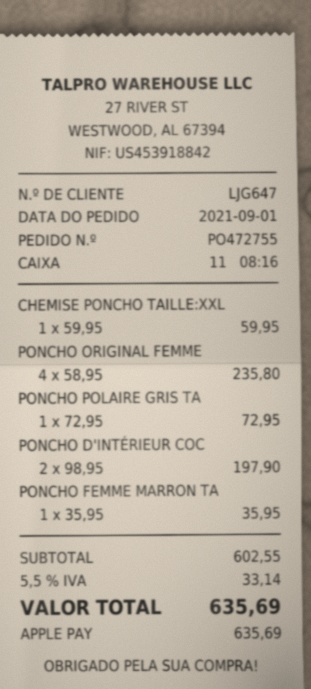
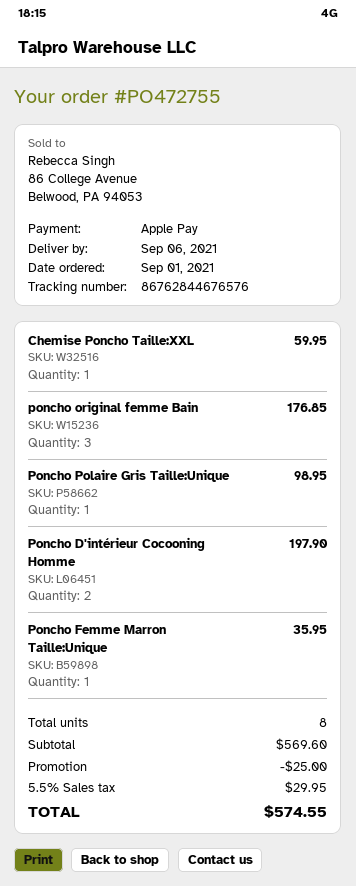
PONCHO ORIGINAL FEMME: 4 for 235.80 -> 3 for 176.85
PONCHO POLAIRE GRIS TA: 1 for 72.95 -> 1 for 98.95
subtotal: 602.55 -> 569.60
discount: none -> 25.00
tax: 5.5% = 33.14 -> 5.5% = 29.95
total: 635.69 -> 574.55

